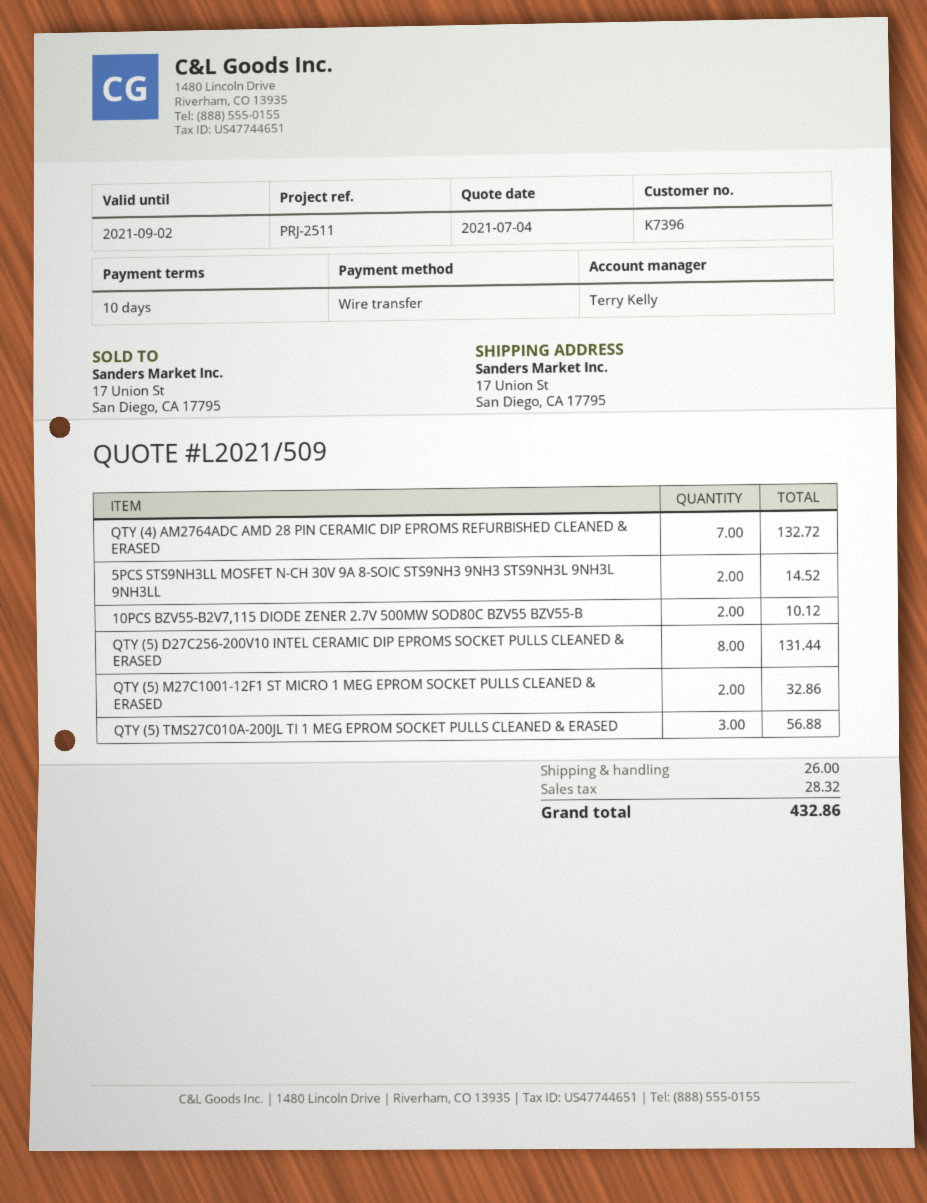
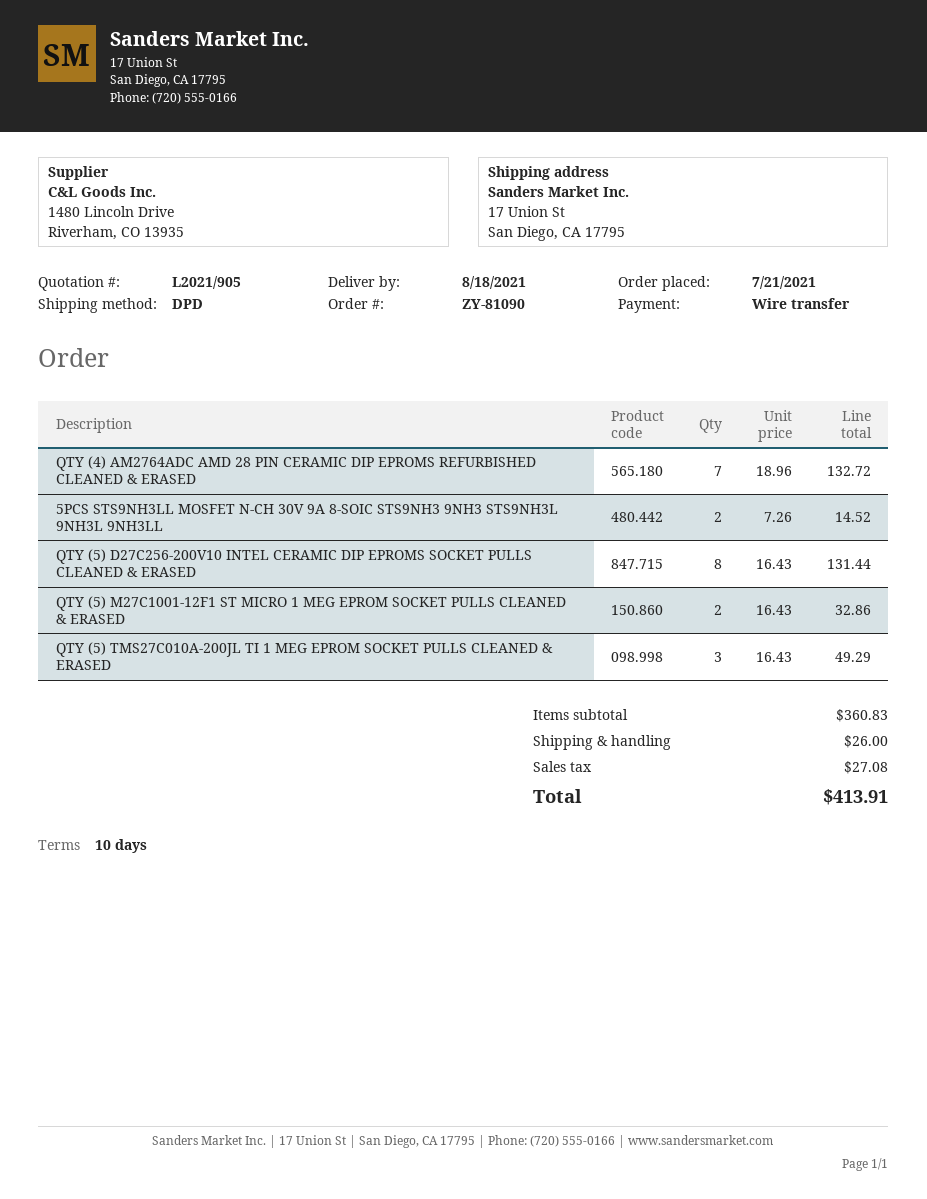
quote number: L2021/509 -> L2021/905
10PCS BZV55-B2V7,115 DIODE ZENER 2.7V 500MW SOD80C BZV55 BZV55-B: 2 for 10.12 -> none
QTY (5) TMS27C010A-200JL TI 1 MEG EPROM SOCKET PULLS CLEANED & ERASED: 3 for 56.88 -> 3 for 49.29
tax: 28.32 -> 27.08
total: 432.86 -> 413.91

